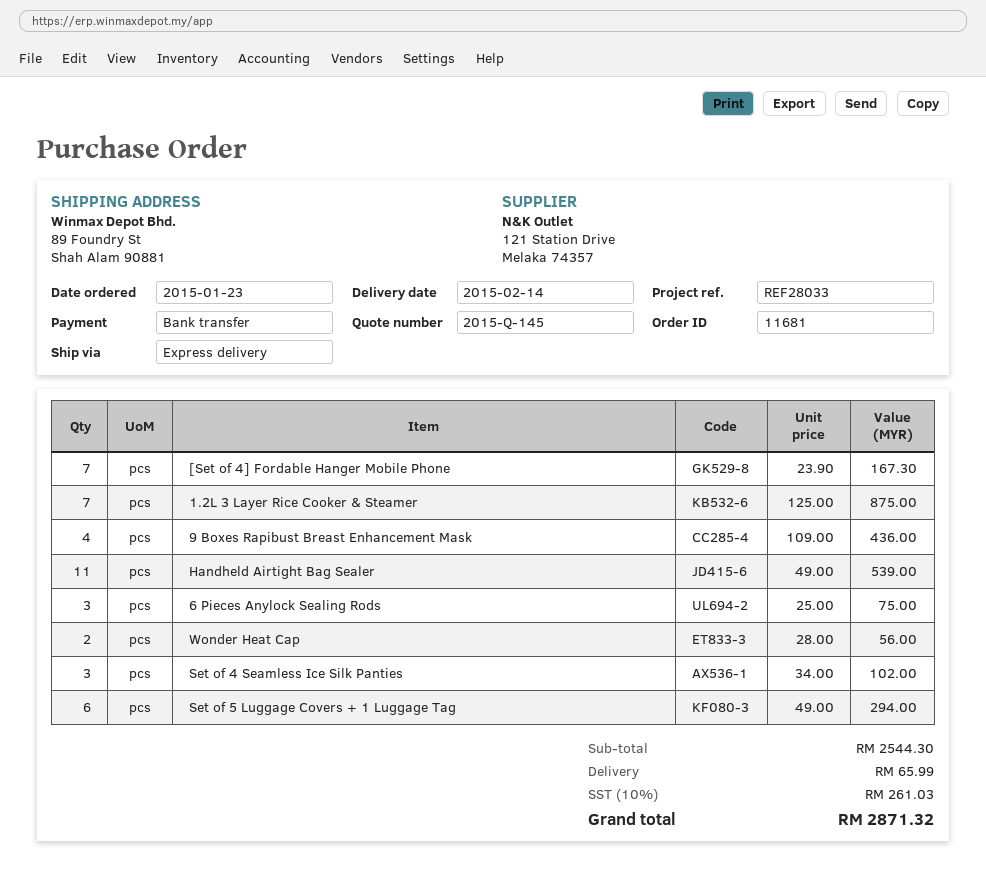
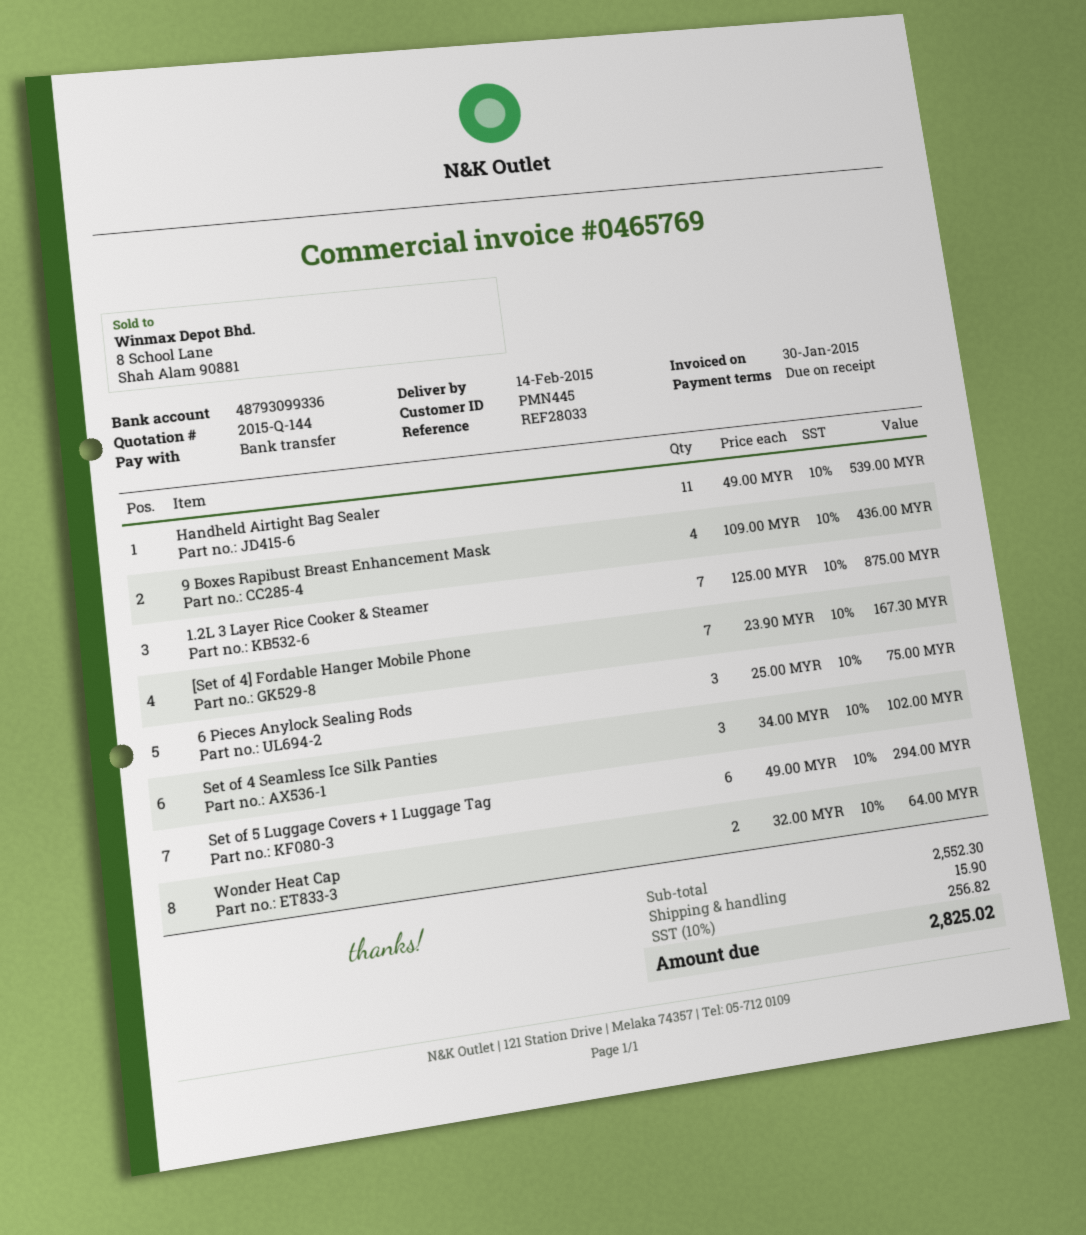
quote number: 2015-Q-145 -> 2015-Q-144
Wonder Heat Cap: 2 x 28.00 = 56.00 -> 2 x 32.00 = 64.00
subtotal: 2544.30 -> 2552.30
shipping: 65.99 -> 15.90
tax: 10% = 261.03 -> 10% = 256.82
total: 2871.32 -> 2825.02

